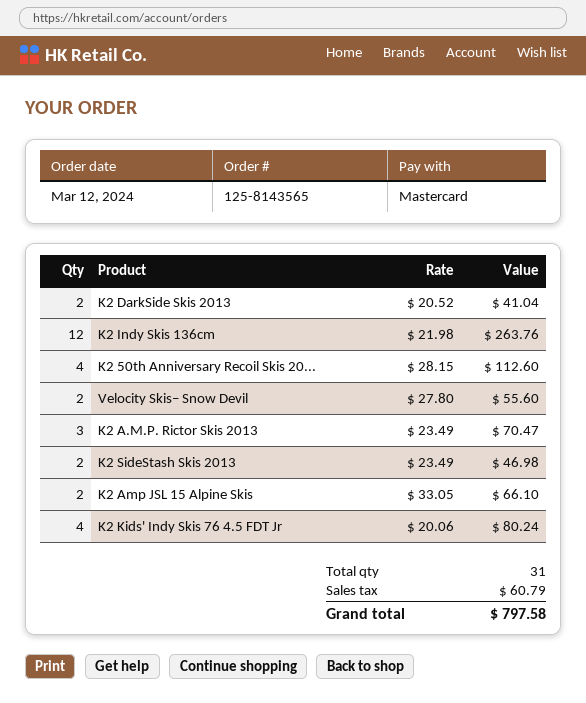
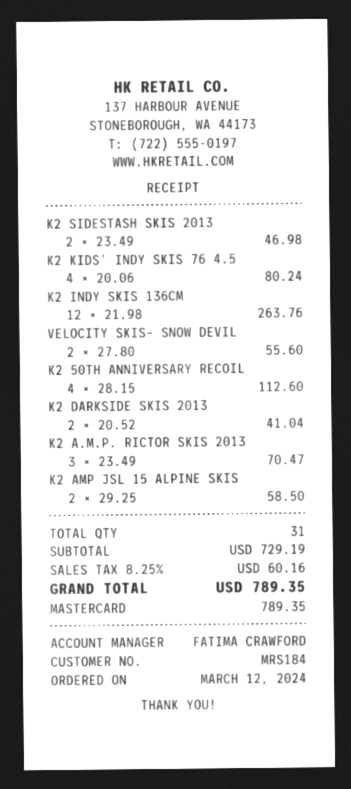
K2 Amp JSL 15 Alpine Skis: 2 x 33.05 = 66.10 -> 2 x 29.25 = 58.50
tax: 60.79 -> 60.16
total: 797.58 -> 789.35

